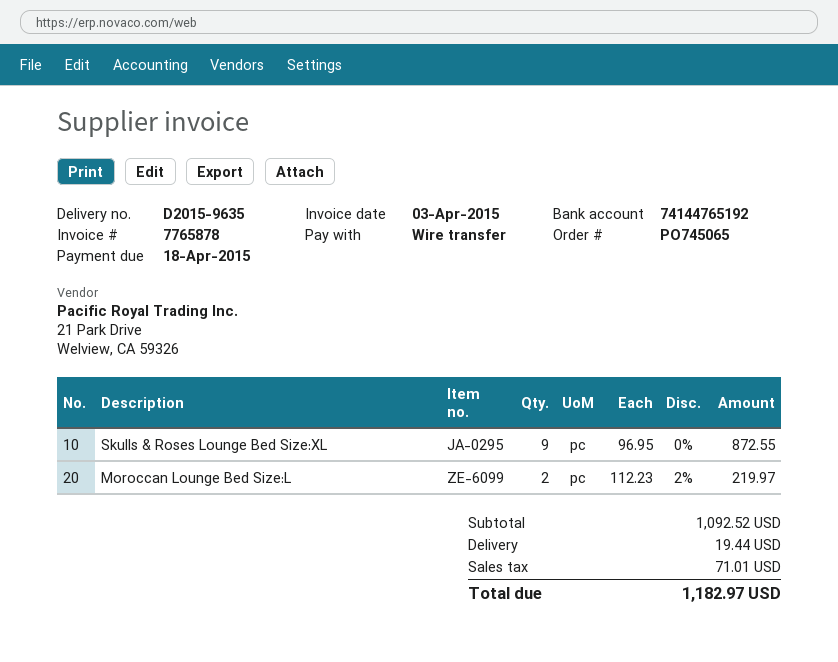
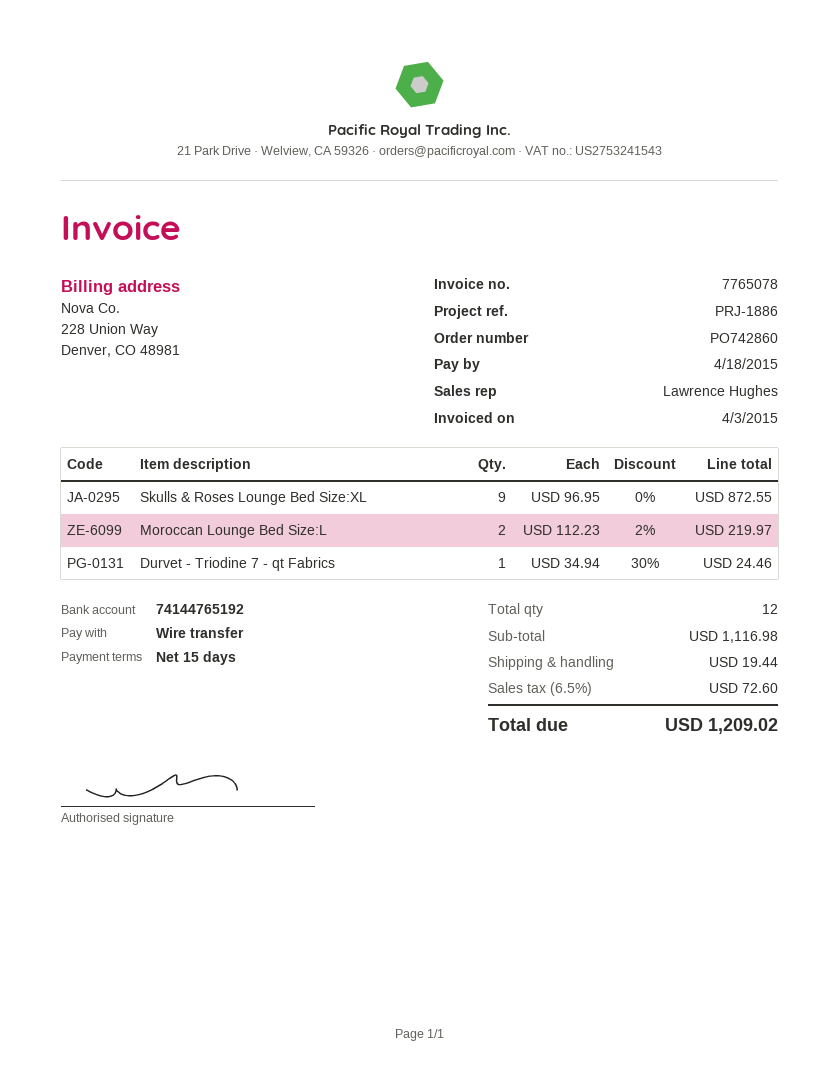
order number: PO745065 -> PO742860
invoice number: 7765878 -> 7765078
Durvet - Triodine 7 - qt Fabrics: none -> 1 x 34.94 - 30% = 24.46
subtotal: 1092.52 -> 1116.98
tax: 71.01 -> 72.60
total: 1182.97 -> 1209.02

